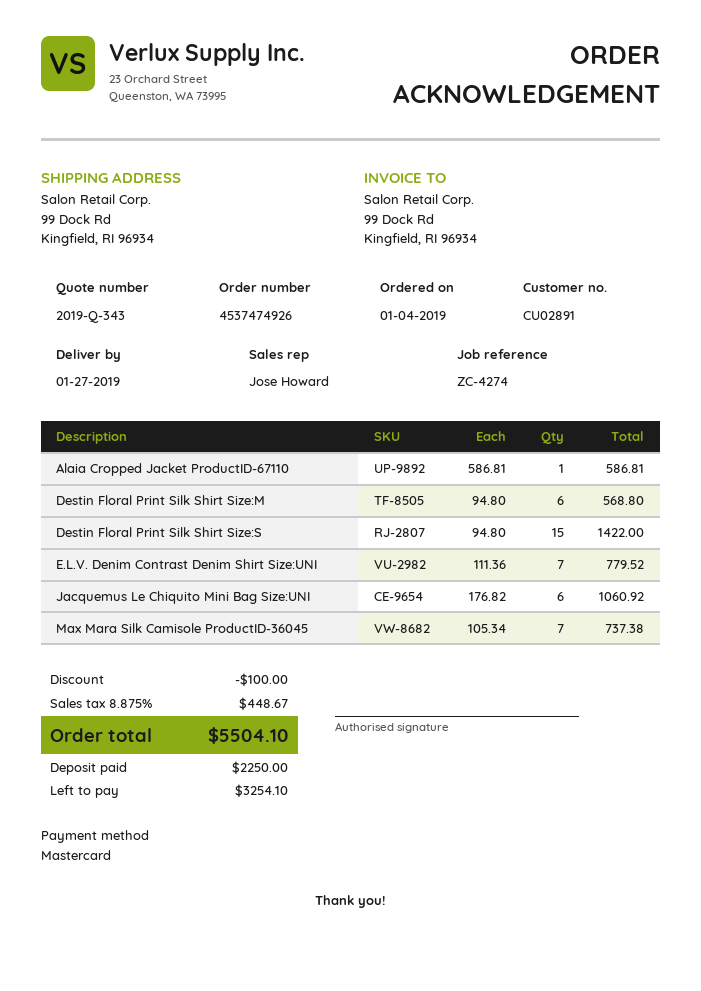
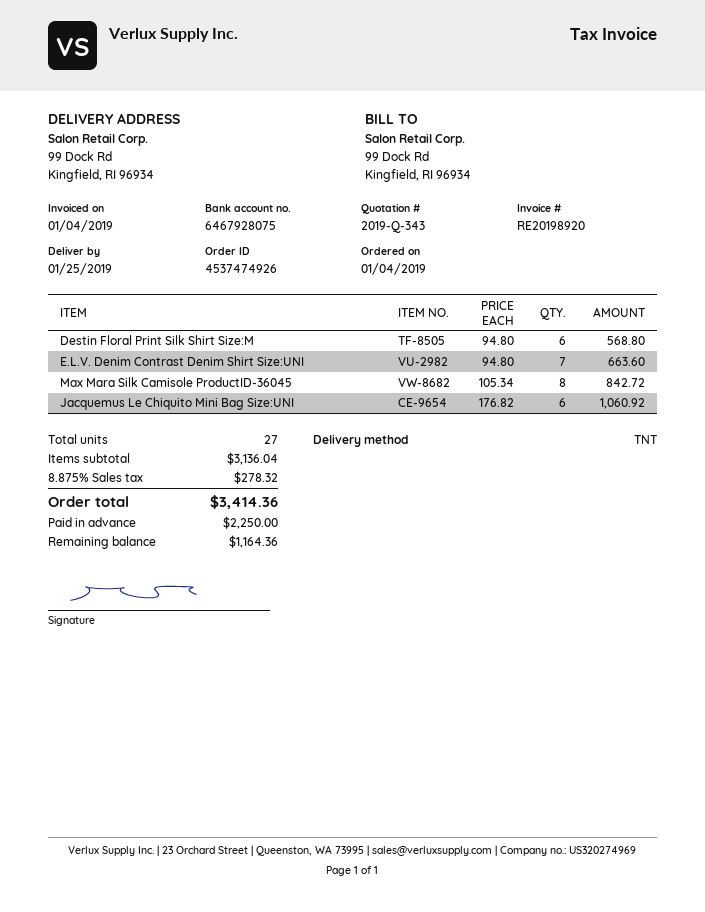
delivery date: 2019-01-27 -> 2019-01-25
Alaia Cropped Jacket ProductID-67110: 1 x 586.81 = 586.81 -> none
Destin Floral Print Silk Shirt Size:S: 15 x 94.80 = 1422.00 -> none
E.L.V. Denim Contrast Denim Shirt Size:UNI: 7 x 111.36 = 779.52 -> 7 x 94.80 = 663.60
Max Mara Silk Camisole ProductID-36045: 7 x 105.34 = 737.38 -> 8 x 105.34 = 842.72
discount: 100.00 -> none
tax: 8.875% = 448.67 -> 8.875% = 278.32
total: 5504.10 -> 3414.36
balance: 3254.10 -> 1164.36

